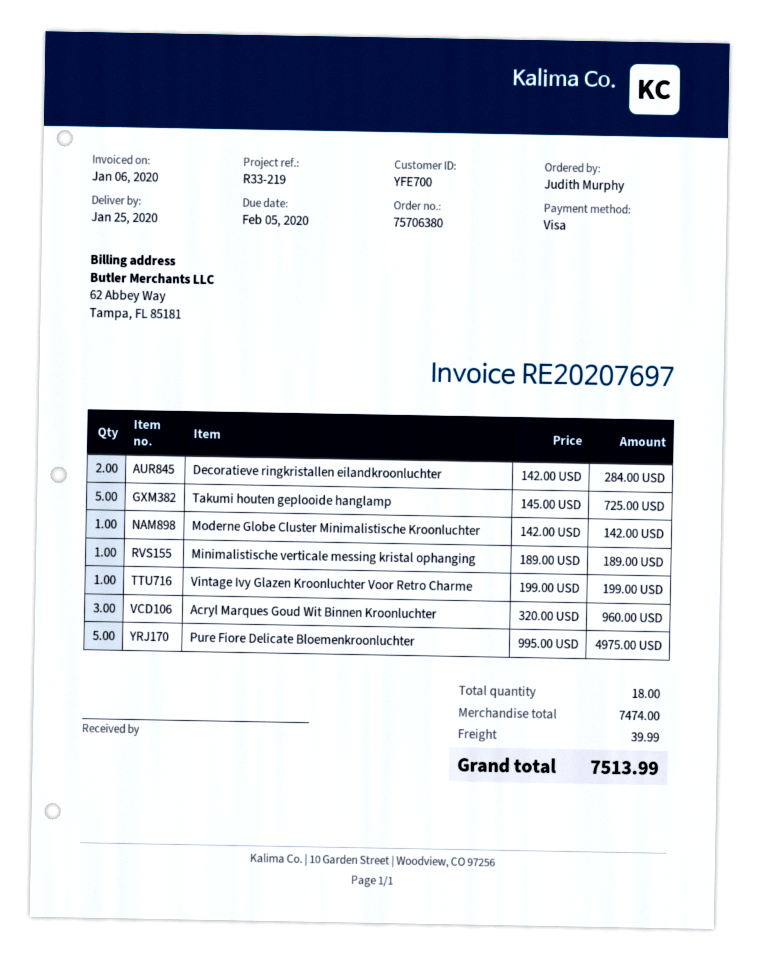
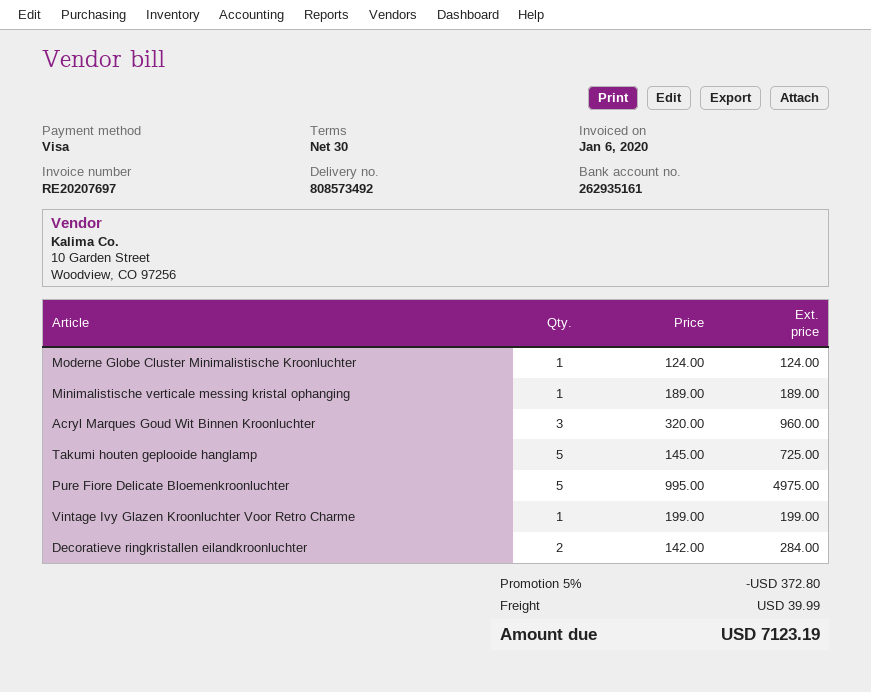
Moderne Globe Cluster Minimalistische Kroonluchter: 1 x 142.00 = 142.00 -> 1 x 124.00 = 124.00
discount: none -> 5% = 372.80
total: 7513.99 -> 7123.19

